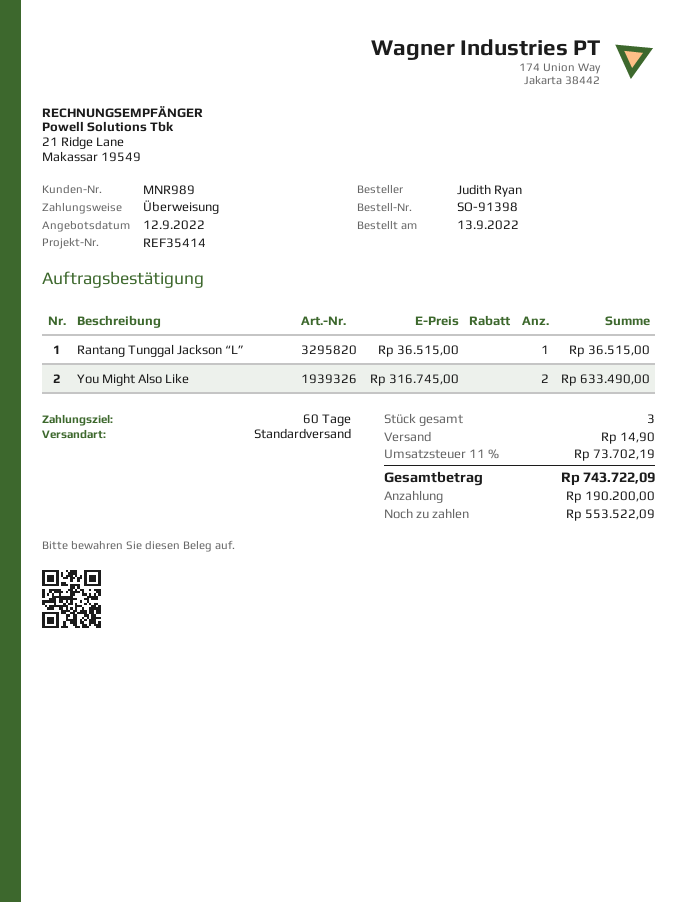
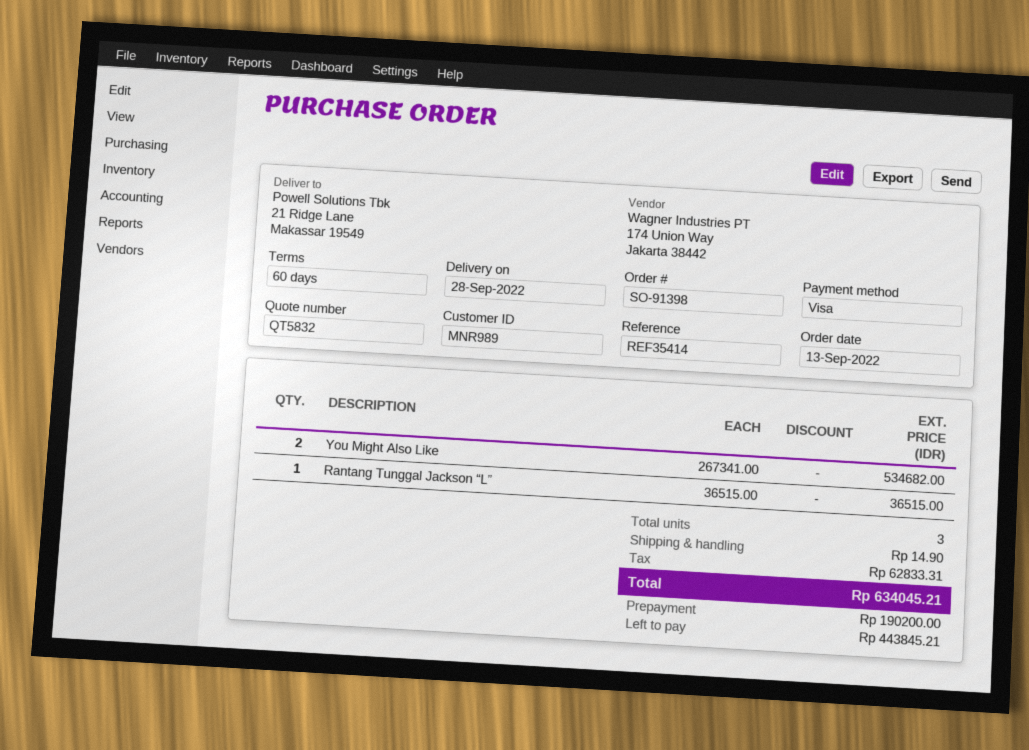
payment method: bank transfer -> Visa
You Might Also Like: 2 x 316745.00 = 633490.00 -> 2 x 267341.00 = 534682.00
tax: 73702.19 -> 62833.31
total: 743722.09 -> 634045.21
balance: 553522.09 -> 443845.21

